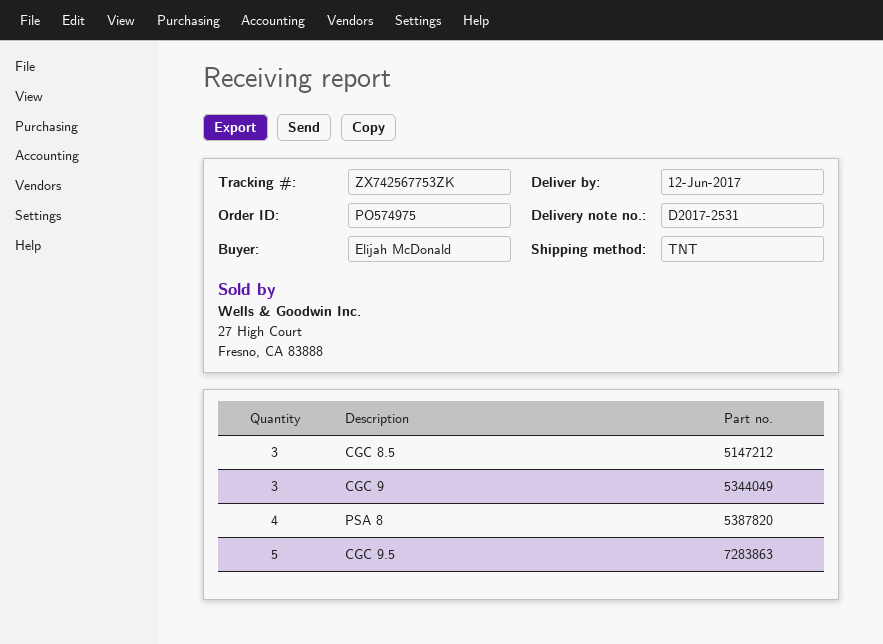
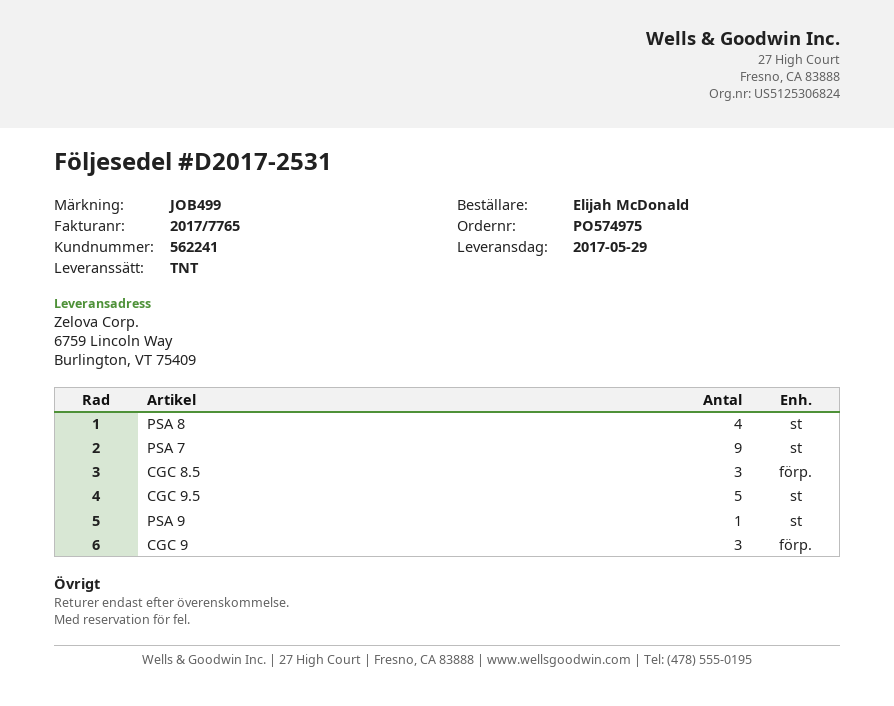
delivery date: 2017-06-12 -> 2017-05-29
PSA 7: none -> 9
PSA 9: none -> 1

